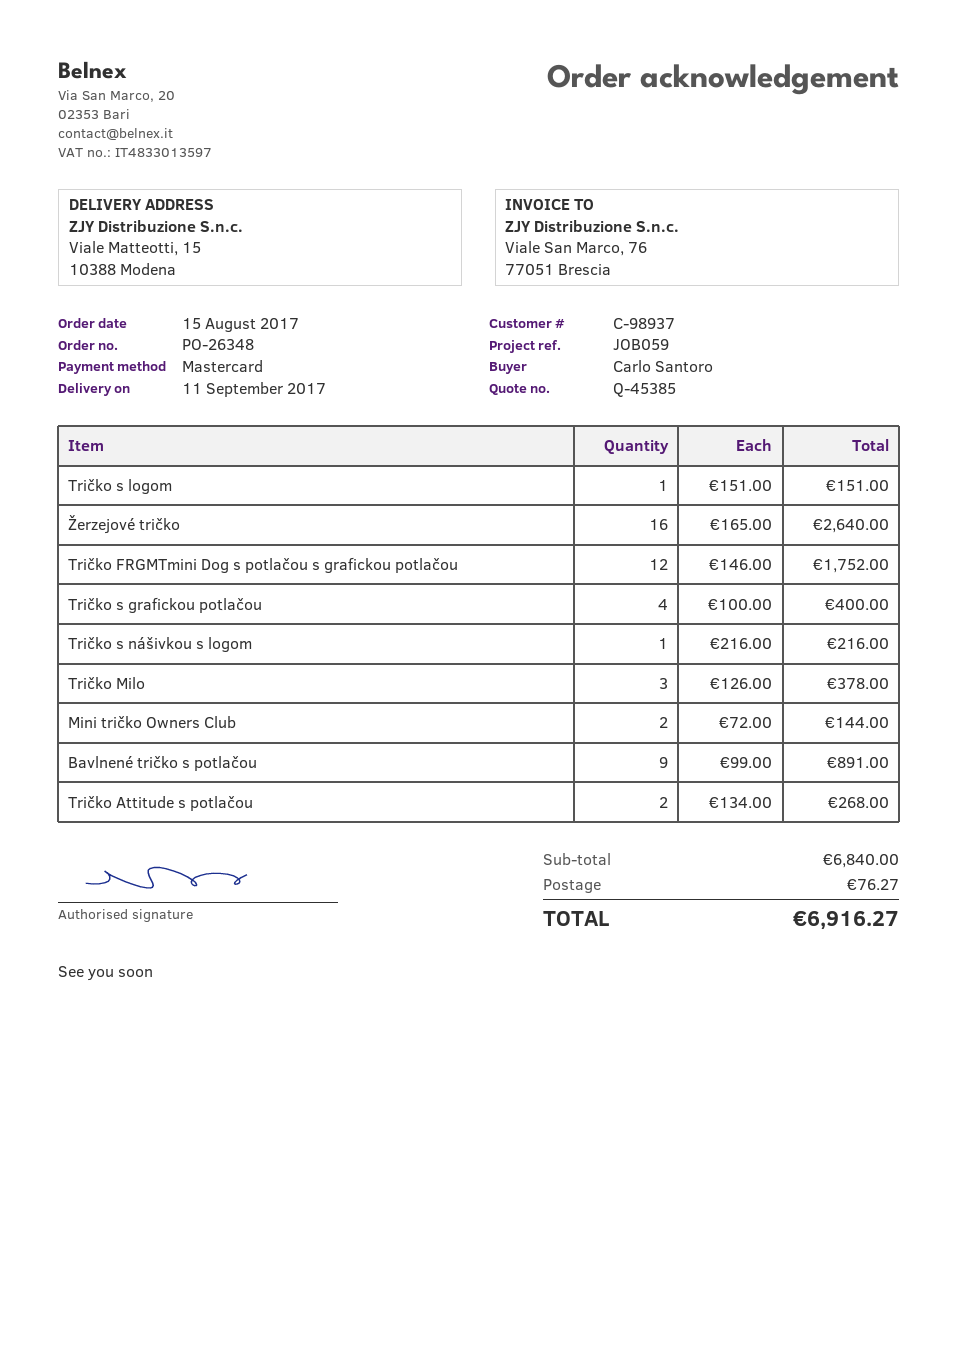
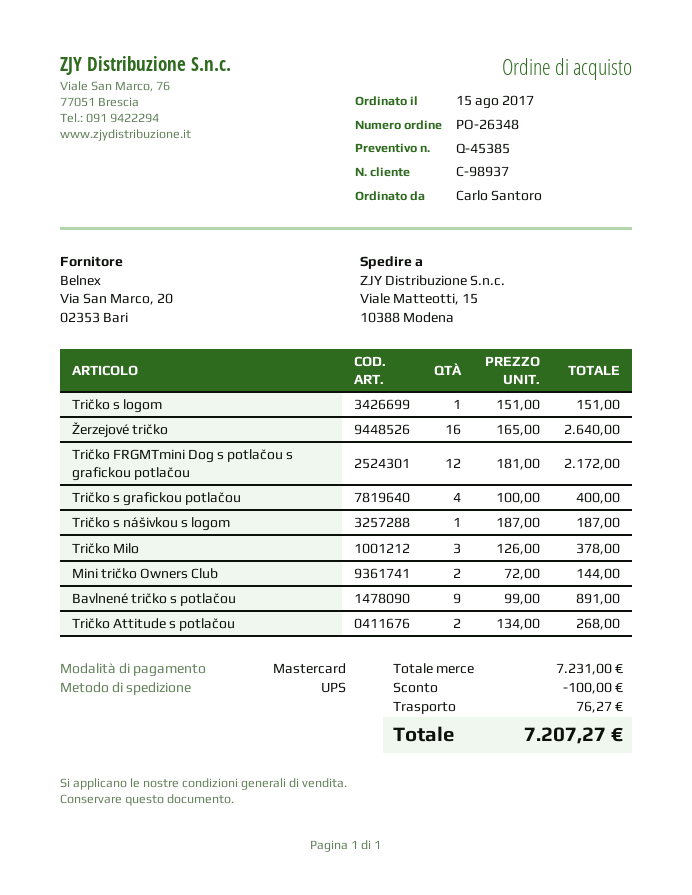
Tričko FRGMTmini Dog s potlačou s grafickou potlačou: 12 x 146.00 = 1752.00 -> 12 x 181.00 = 2172.00
Tričko s nášivkou s logom: 1 x 216.00 = 216.00 -> 1 x 187.00 = 187.00
subtotal: 6840.00 -> 7231.00
discount: none -> 100.00
total: 6916.27 -> 7207.27

